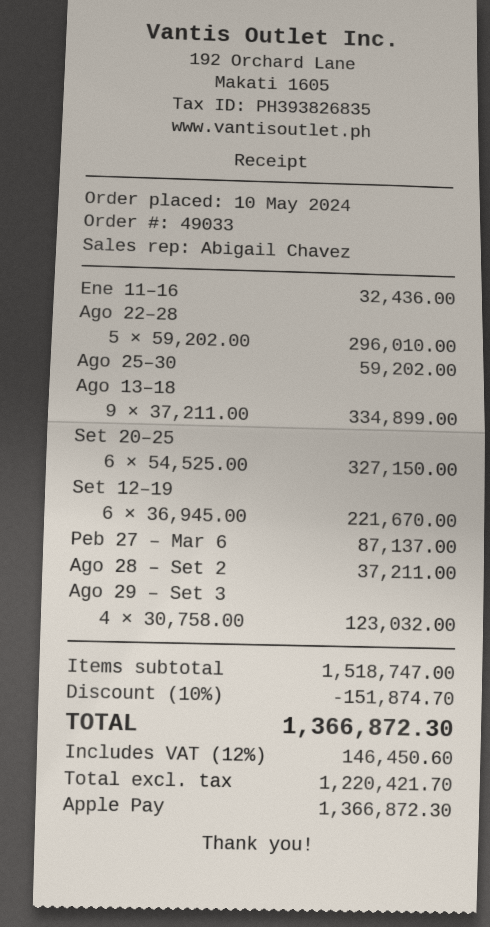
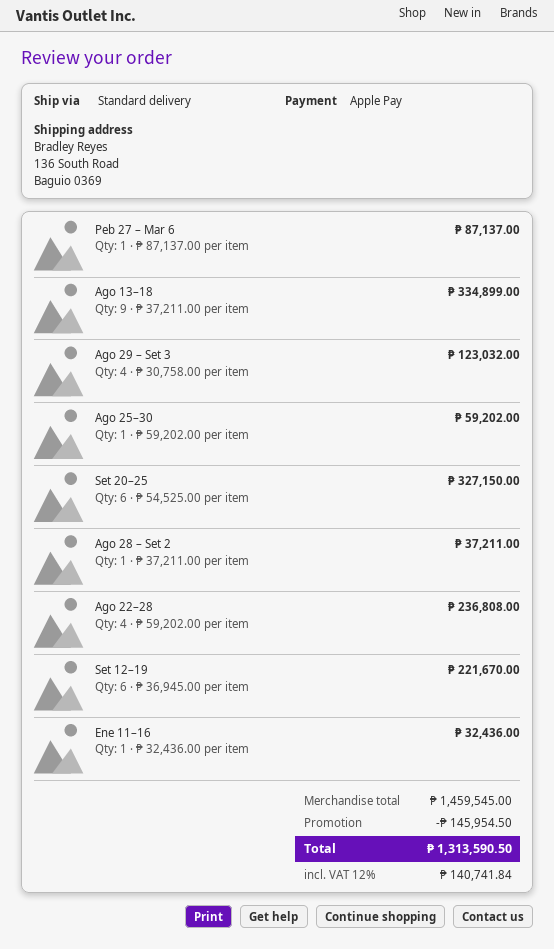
Ago 22–28: 5 x 59202.00 = 296010.00 -> 4 x 59202.00 = 236808.00
subtotal: 1518747.00 -> 1459545.00
discount: 151874.70 -> 145954.50
tax: 12% = 146450.60 -> 12% = 140741.84
total: 1366872.30 -> 1313590.50

